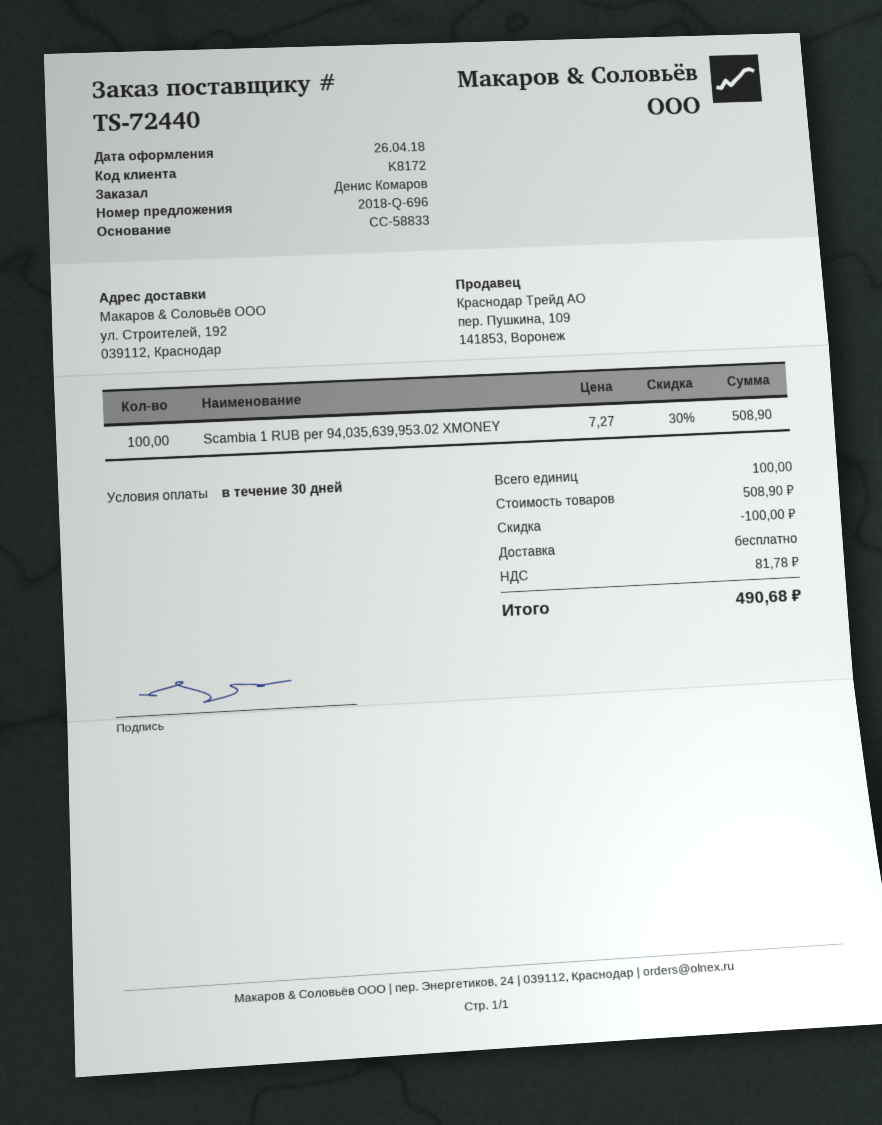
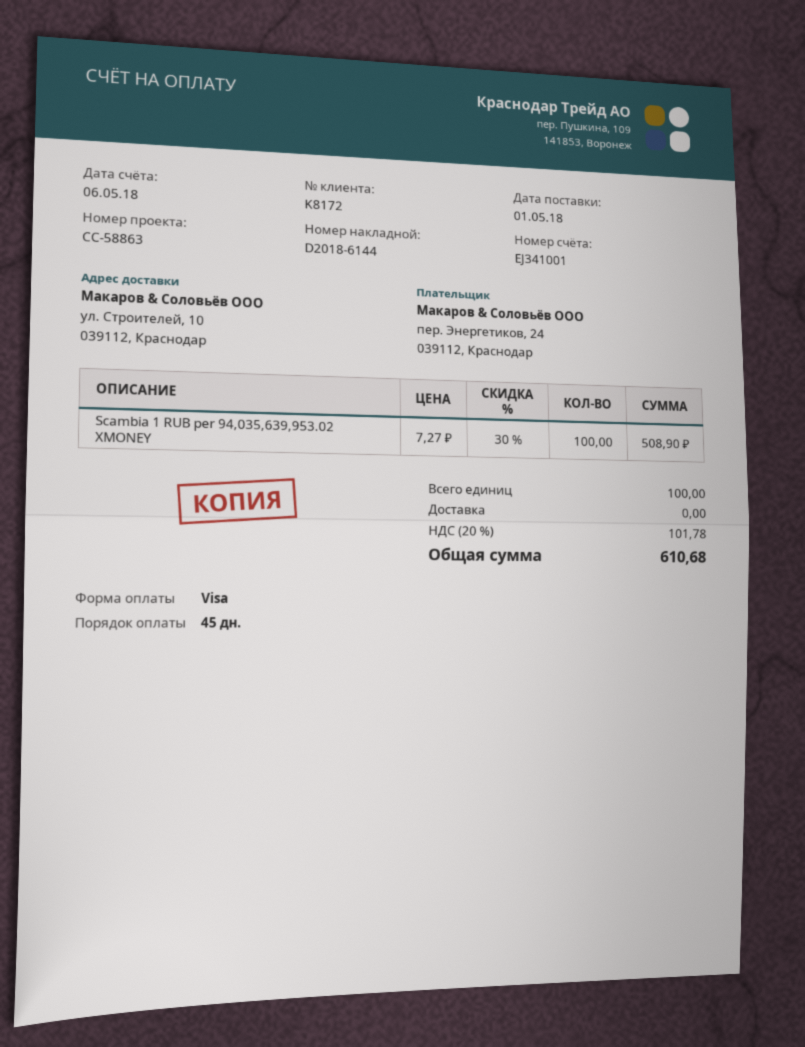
payment terms: 30 days -> 45 days
reference: CC-58833 -> CC-58863
ship to: ул. Строителей, 192, 039112, Краснодар -> ул. Строителей, 10, 039112, Краснодар
discount: 100.00 -> none
tax: 81.78 -> 101.78
total: 490.68 -> 610.68

